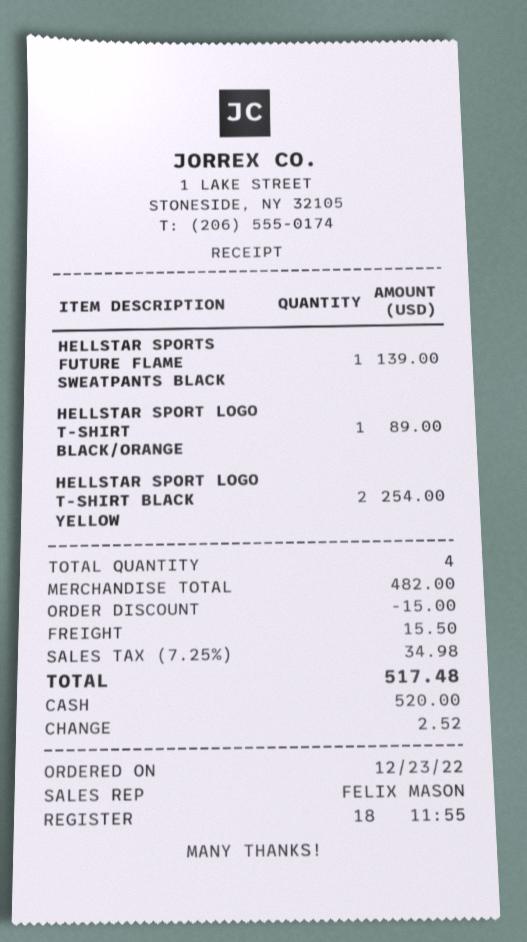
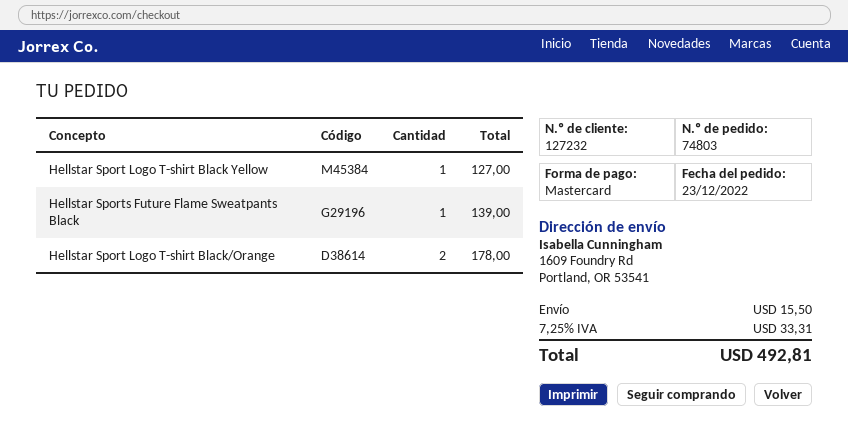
payment method: cash -> Mastercard
HELLSTAR SPORT LOGO T-SHIRT BLACK/ORANGE: 1 for 89.00 -> 2 for 178.00
HELLSTAR SPORT LOGO T-SHIRT BLACK YELLOW: 2 for 254.00 -> 1 for 127.00
discount: 15.00 -> none
tax: 7.25% = 34.98 -> 7.25% = 33.31
total: 517.48 -> 492.81

